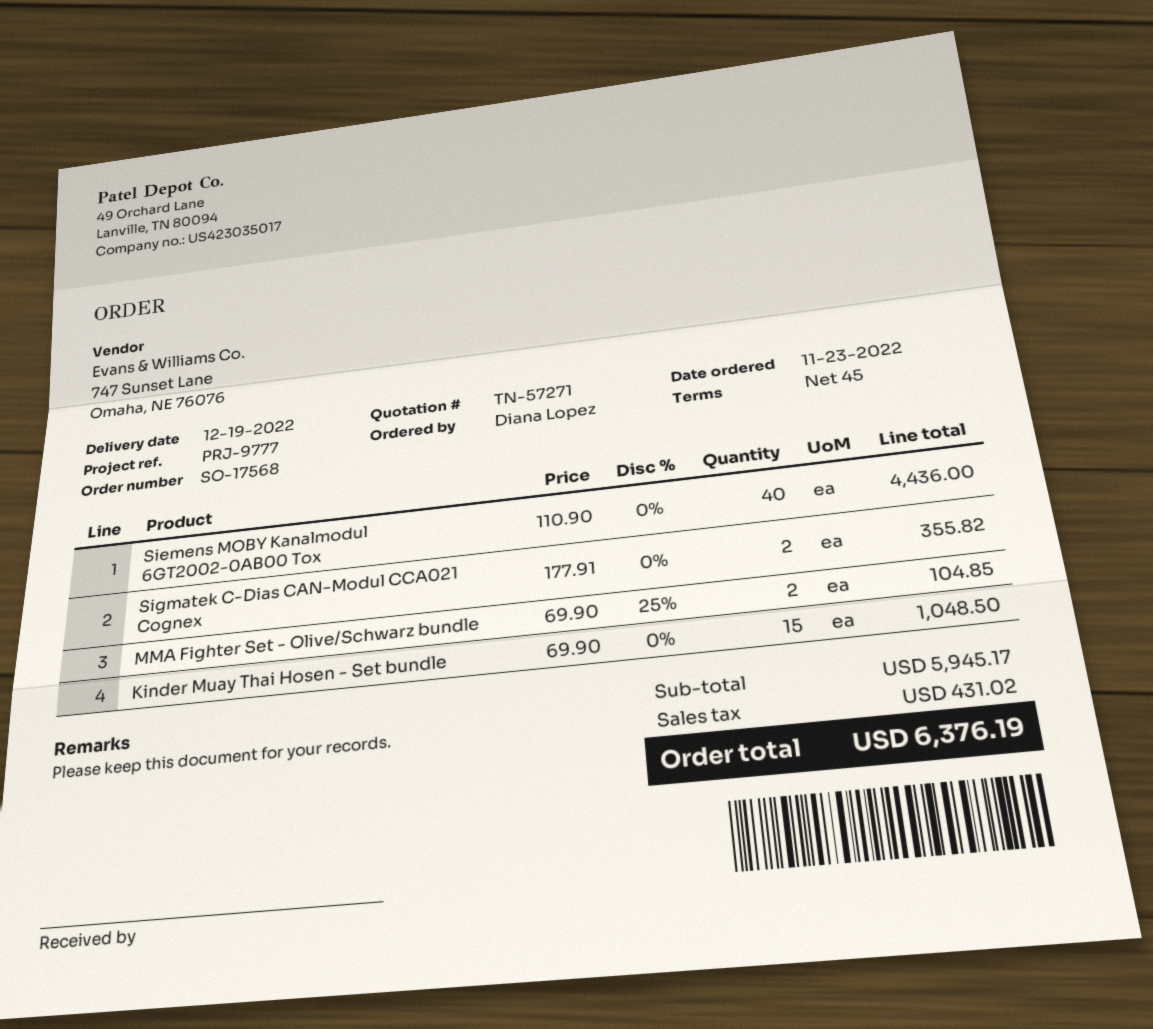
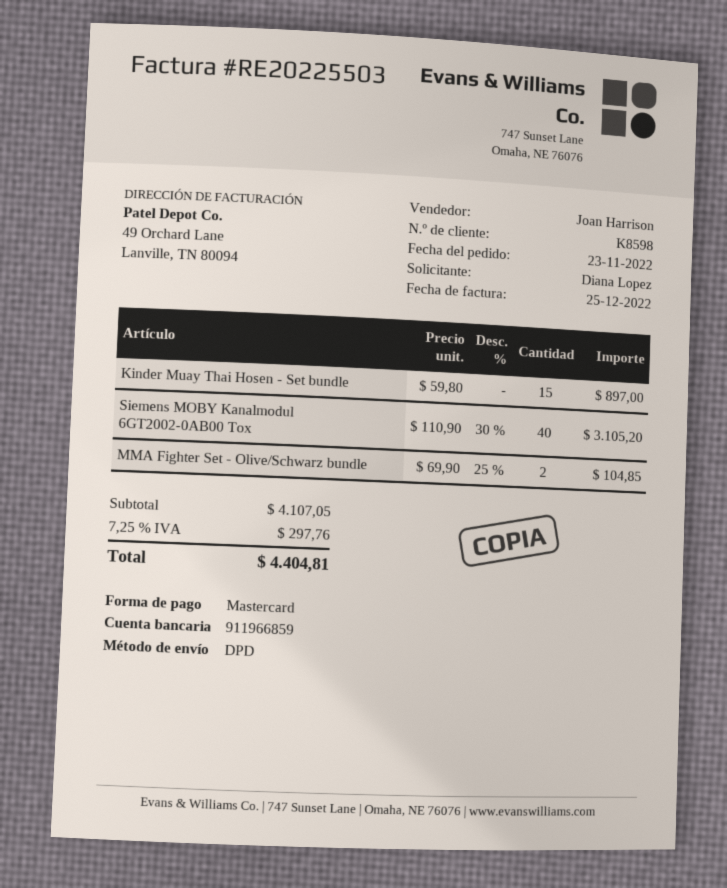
Siemens MOBY Kanalmodul 6GT2002-0AB00 Tox: 40 x 110.90 = 4436.00 -> 40 x 110.90 - 30% = 3105.20
Sigmatek C-Dias CAN-Modul CCA021 Cognex: 2 x 177.91 = 355.82 -> none
Kinder Muay Thai Hosen - Set bundle: 15 x 69.90 = 1048.50 -> 15 x 59.80 = 897.00
subtotal: 5945.17 -> 4107.05
tax: 431.02 -> 297.76
total: 6376.19 -> 4404.81

